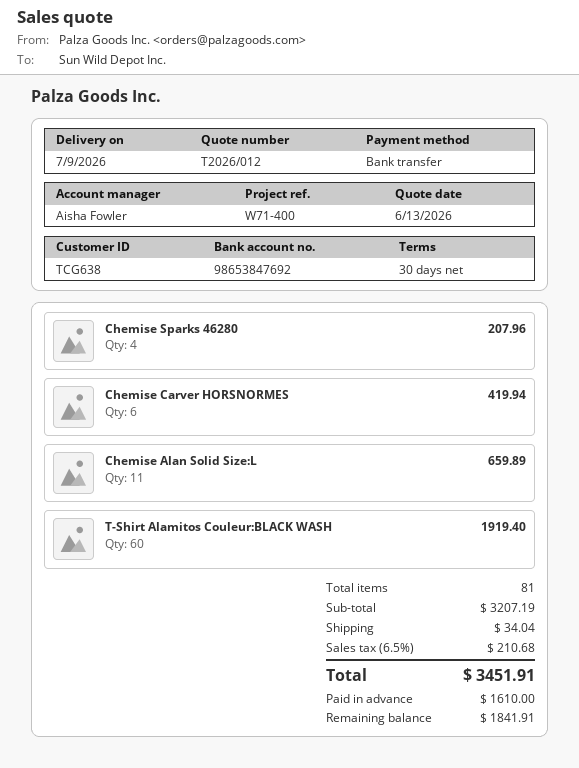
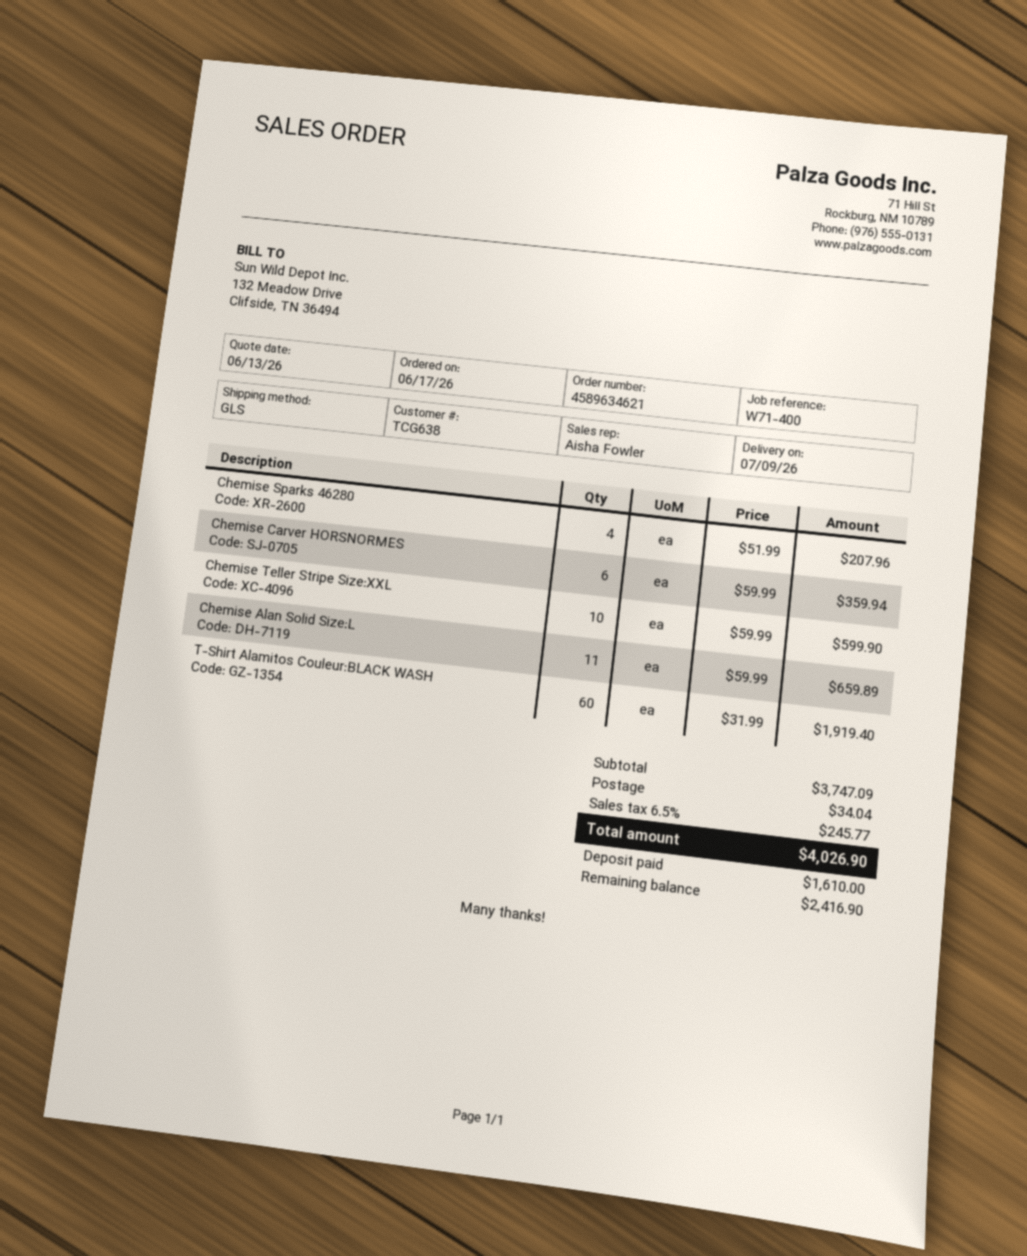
Chemise Carver HORSNORMES: 6 for 419.94 -> 6 for 359.94
Chemise Teller Stripe Size:XXL: none -> 10 for 599.90
subtotal: 3207.19 -> 3747.09
tax: 6.5% = 210.68 -> 6.5% = 245.77
total: 3451.91 -> 4026.90
balance: 1841.91 -> 2416.90

